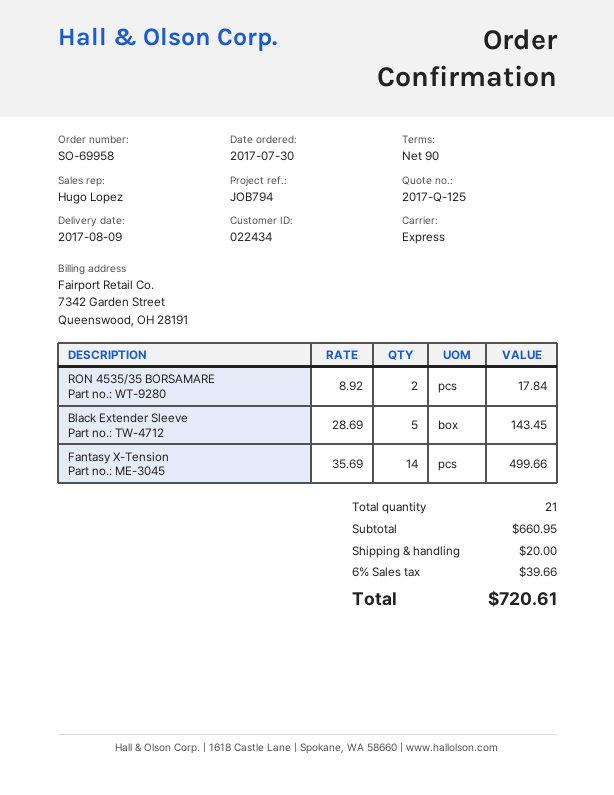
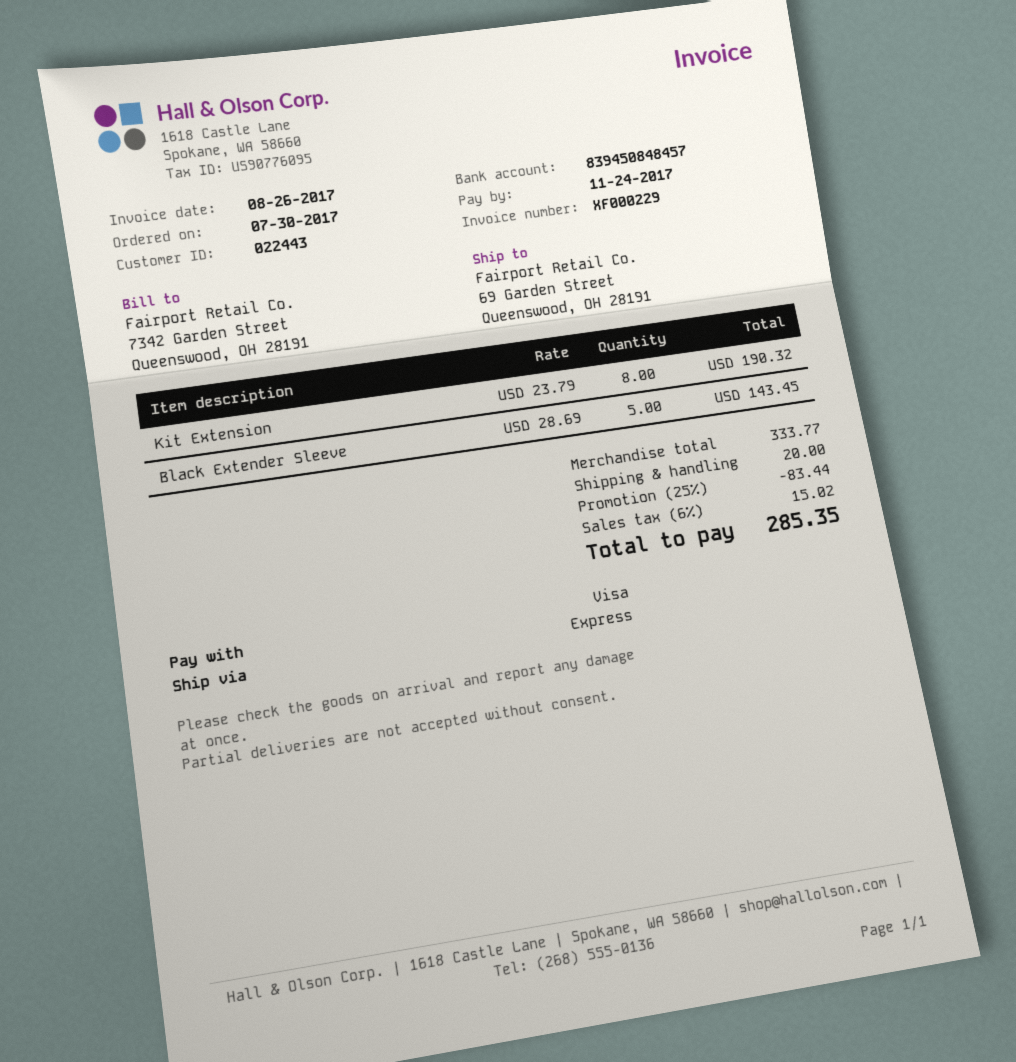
customer number: 022434 -> 022443
RON 4535/35 BORSAMARE: 2 x 8.92 = 17.84 -> none
Fantasy X-Tension: 14 x 35.69 = 499.66 -> none
Kit Extension: none -> 8 x 23.79 = 190.32
subtotal: 660.95 -> 333.77
discount: none -> 25% = 83.44
tax: 6% = 39.66 -> 6% = 15.02
total: 720.61 -> 285.35

